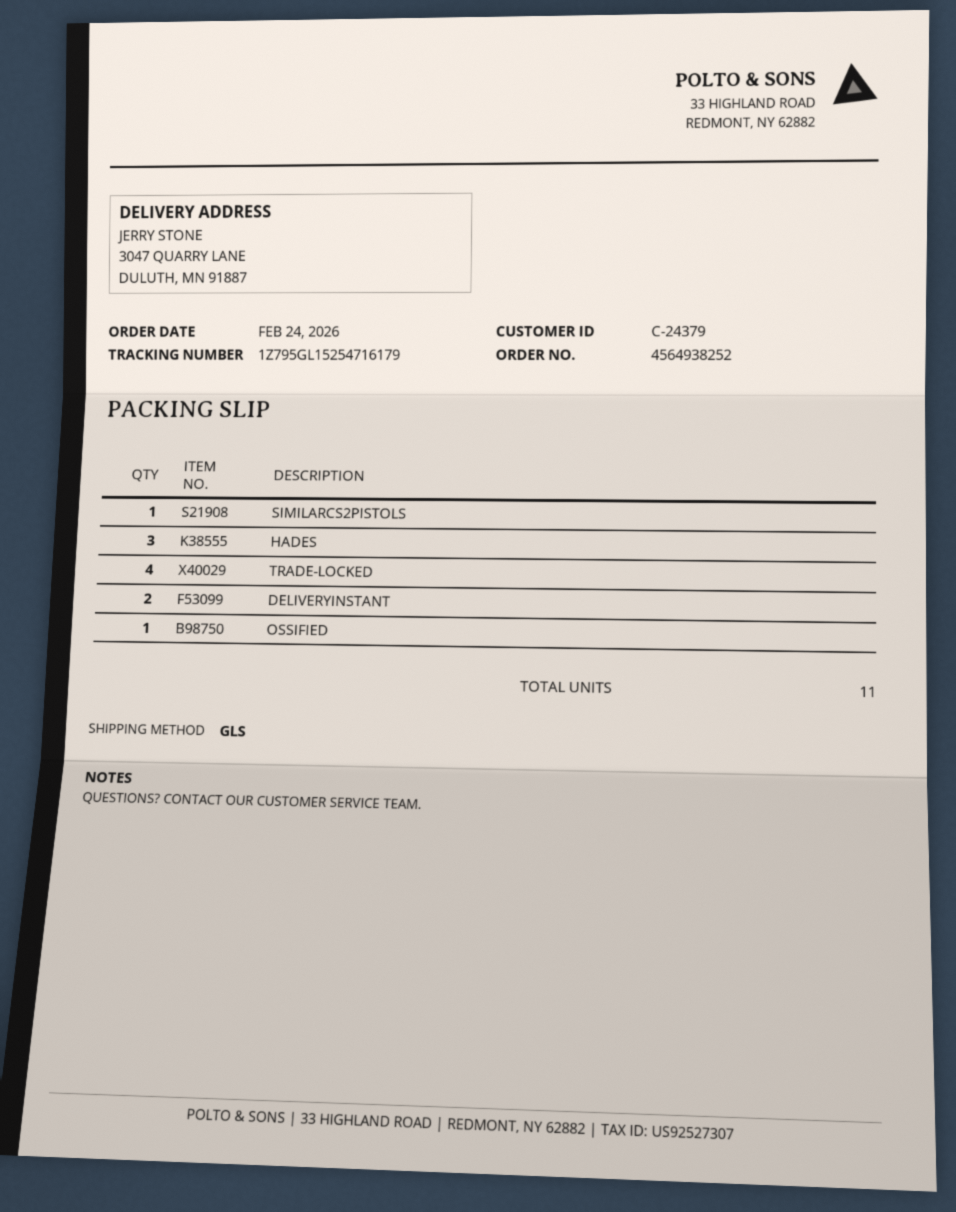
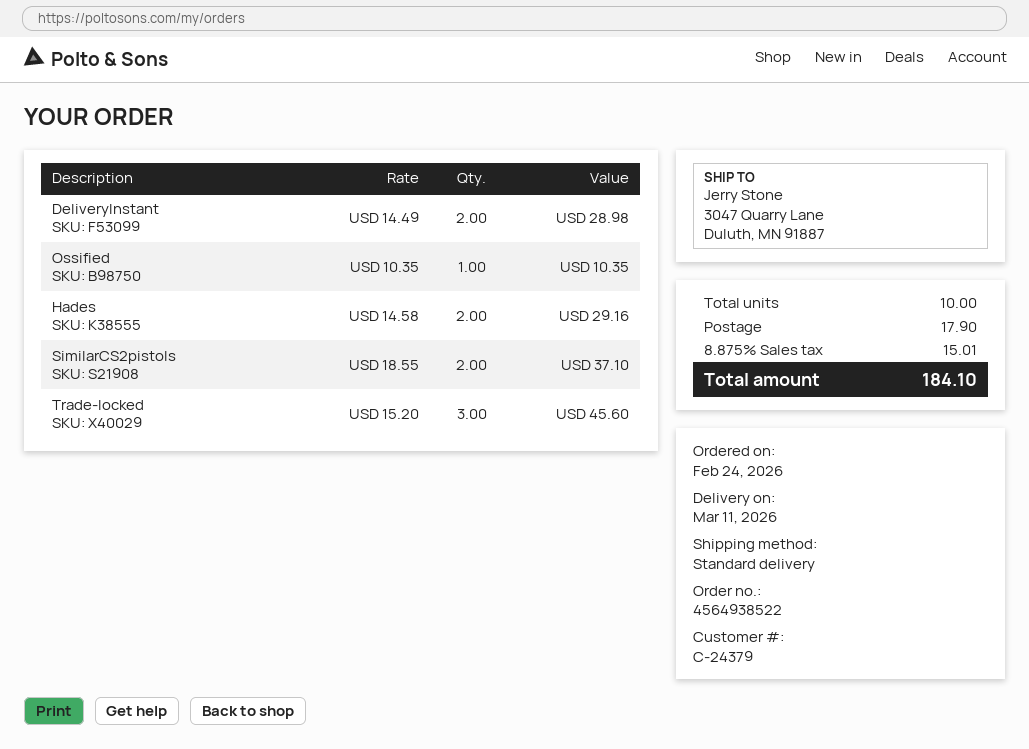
order number: 4564938252 -> 4564938522
shipping method: GLS -> standard
SIMILARCS2PISTOLS: 1 -> 2
HADES: 3 -> 2
TRADE-LOCKED: 4 -> 3
total quantity: 11 -> 10

